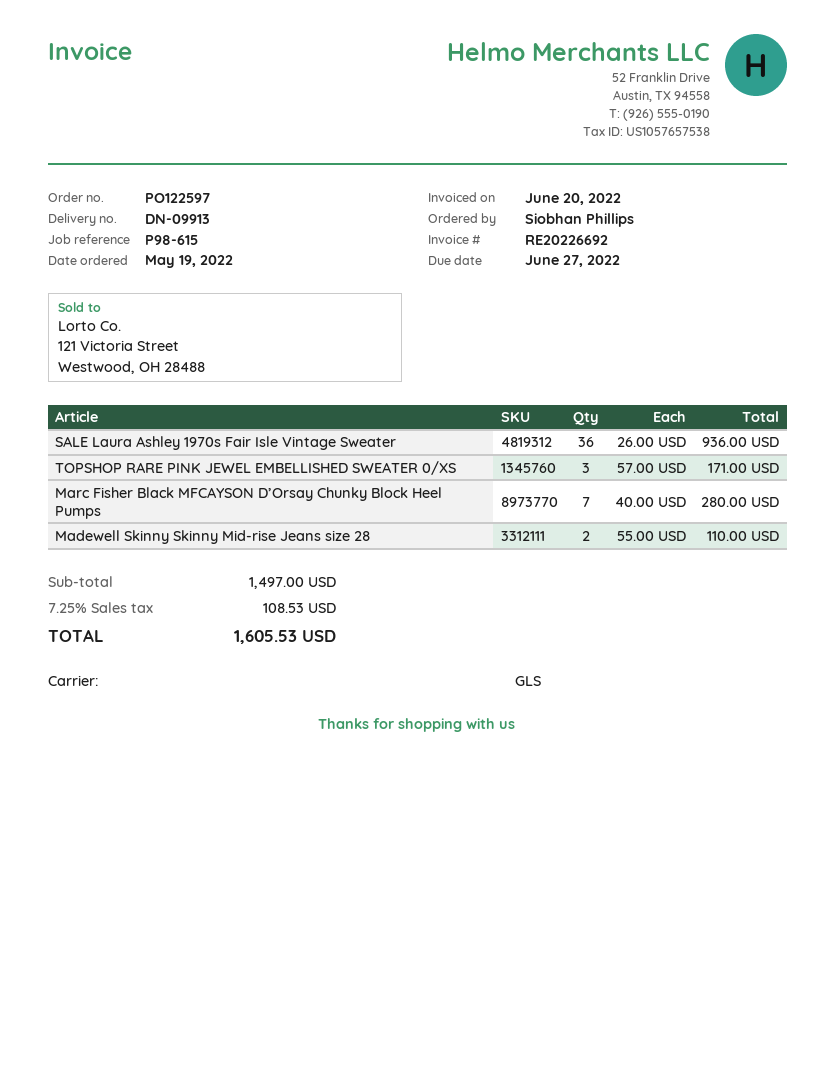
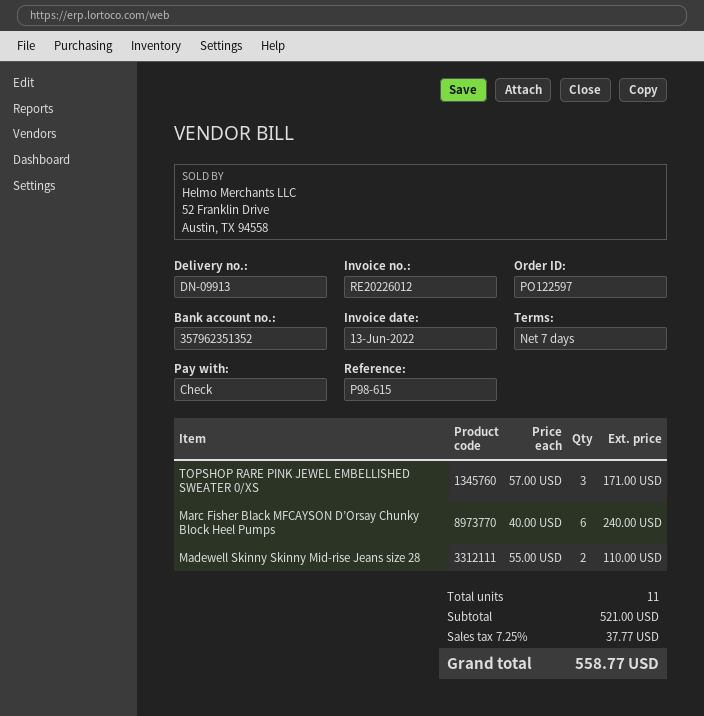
invoice number: RE20226692 -> RE20226012
invoice date: 2022-06-20 -> 2022-06-13
SALE Laura Ashley 1970s Fair Isle Vintage Sweater: 36 x 26.00 = 936.00 -> none
Marc Fisher Black MFCAYSON D’Orsay Chunky Block Heel Pumps: 7 x 40.00 = 280.00 -> 6 x 40.00 = 240.00
subtotal: 1497.00 -> 521.00
tax: 7.25% = 108.53 -> 7.25% = 37.77
total: 1605.53 -> 558.77

